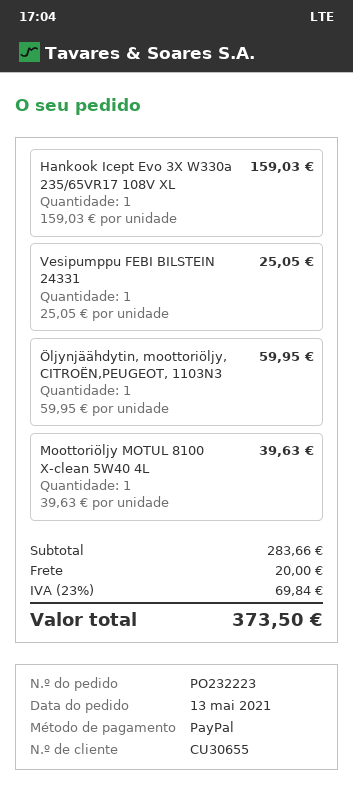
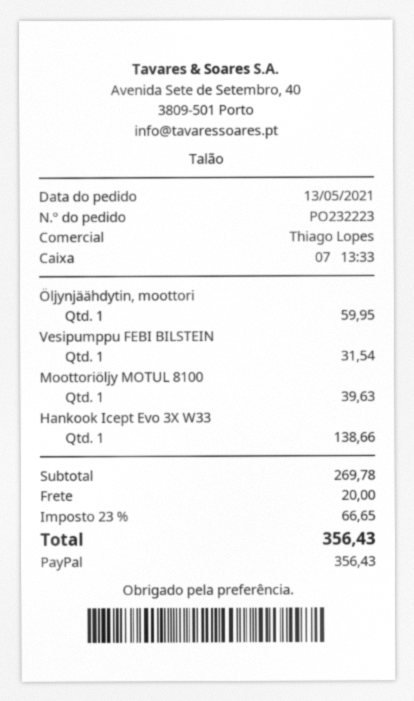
Hankook Icept Evo 3X W330a 235/65VR17 108V XL: 1 for 159.03 -> 1 for 138.66
Vesipumppu FEBI BILSTEIN 24331: 1 for 25.05 -> 1 for 31.54
subtotal: 283.66 -> 269.78
tax: 23% = 69.84 -> 23% = 66.65
total: 373.50 -> 356.43

